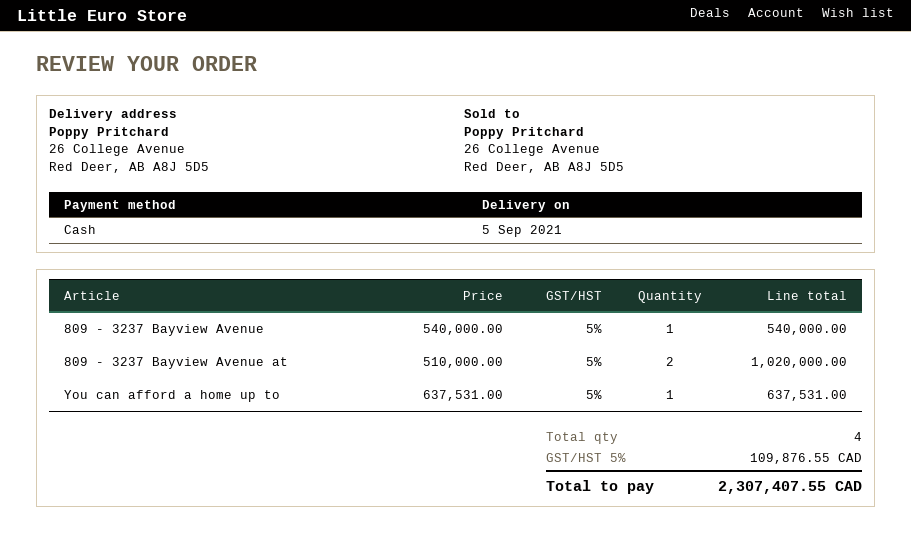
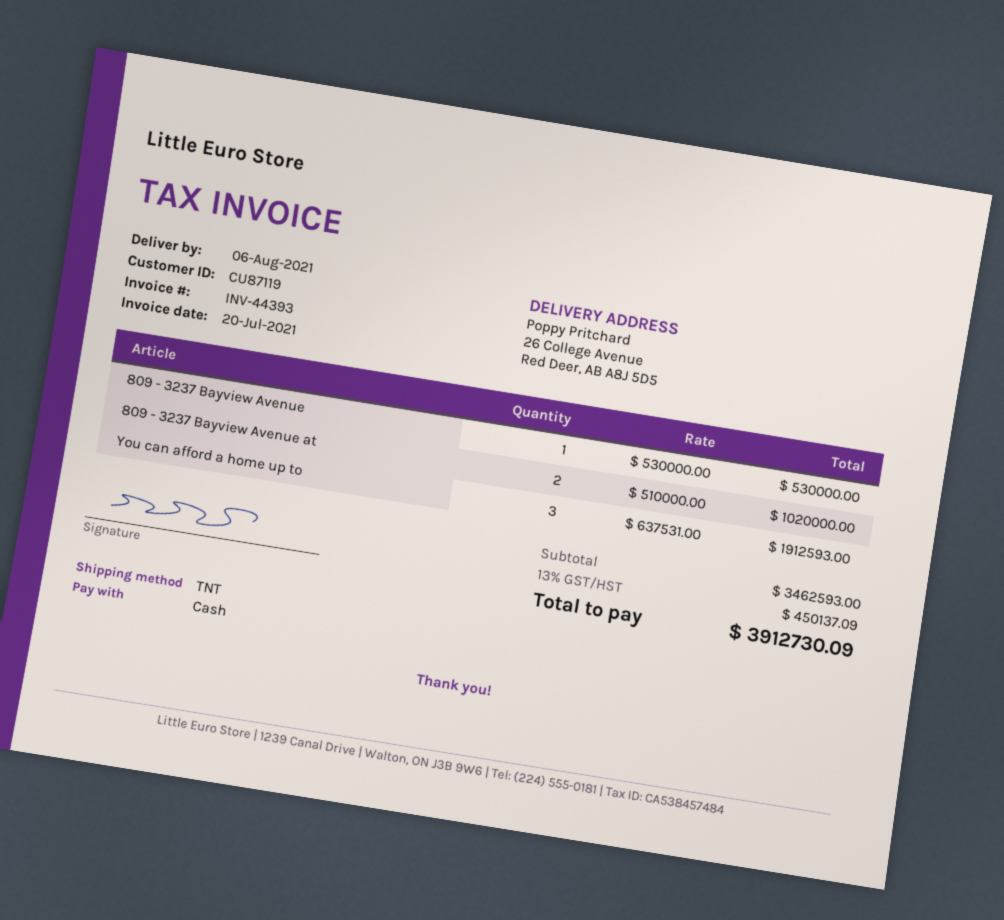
delivery date: 2021-09-05 -> 2021-08-06
809 - 3237 Bayview Avenue: 1 x 540000.00 = 540000.00 -> 1 x 530000.00 = 530000.00
You can afford a home up to: 1 x 637531.00 = 637531.00 -> 3 x 637531.00 = 1912593.00
tax: 5% = 109876.55 -> 13% = 450137.09
total: 2307407.55 -> 3912730.09

